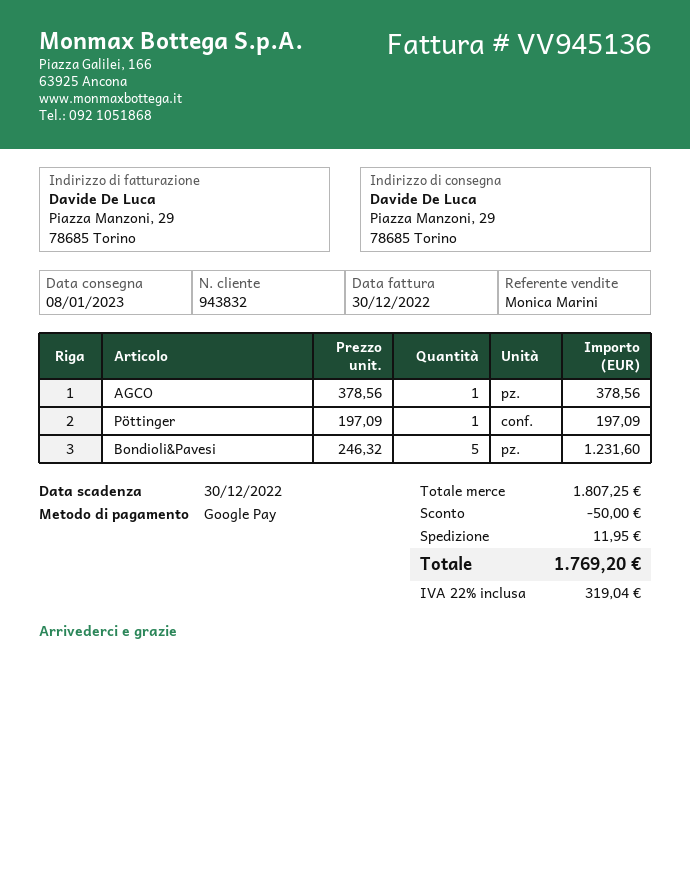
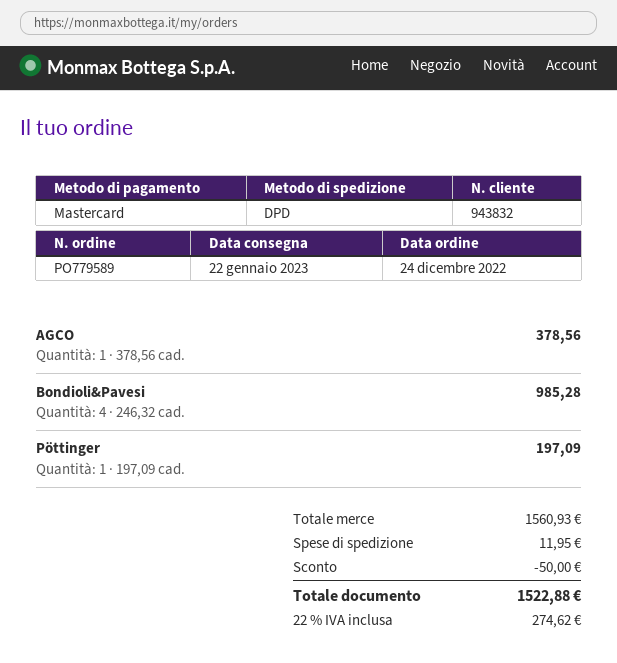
delivery date: 2023-01-08 -> 2023-01-22
payment method: Google Pay -> Mastercard
Bondioli&Pavesi: 5 x 246.32 = 1231.60 -> 4 x 246.32 = 985.28
subtotal: 1807.25 -> 1560.93
tax: 22% = 319.04 -> 22% = 274.62
total: 1769.20 -> 1522.88

